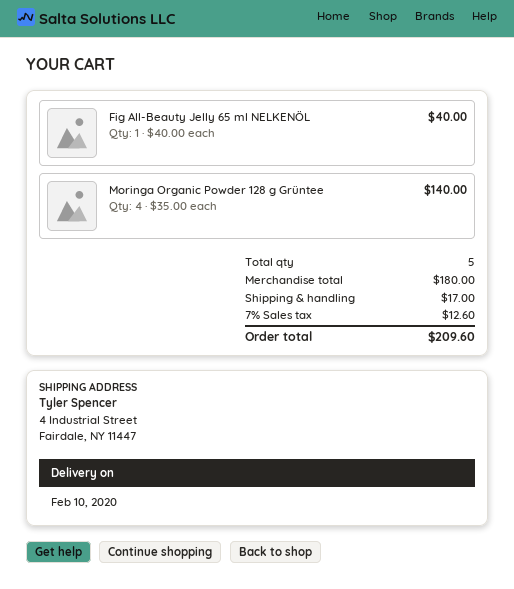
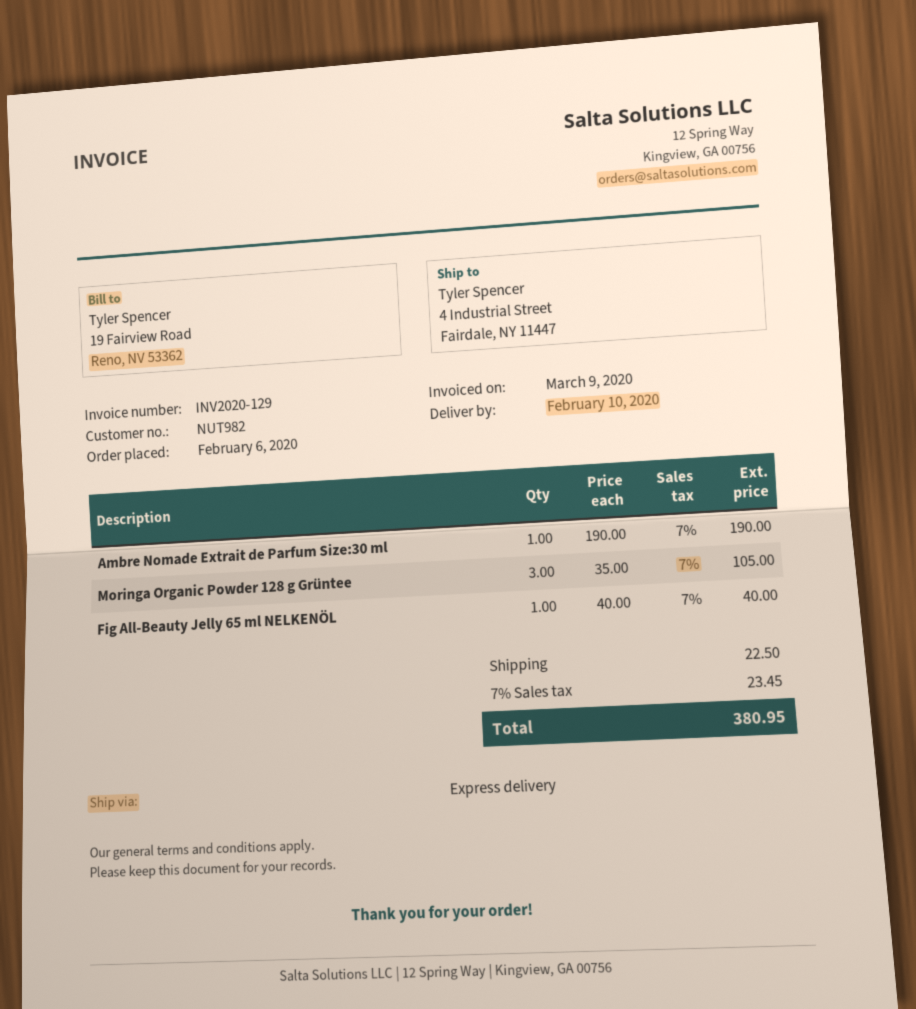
Moringa Organic Powder 128 g Grüntee: 4 x 35.00 = 140.00 -> 3 x 35.00 = 105.00
Ambre Nomade Extrait de Parfum Size:30 ml: none -> 1 x 190.00 = 190.00
shipping: 17.00 -> 22.50
tax: 7% = 12.60 -> 7% = 23.45
total: 209.60 -> 380.95

